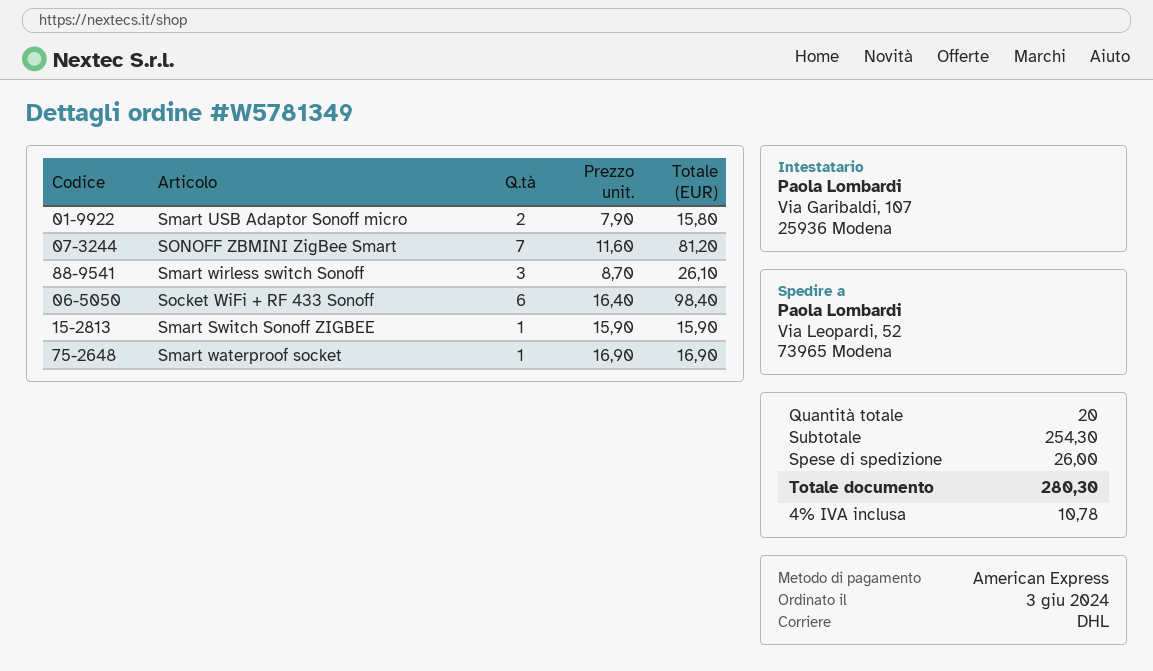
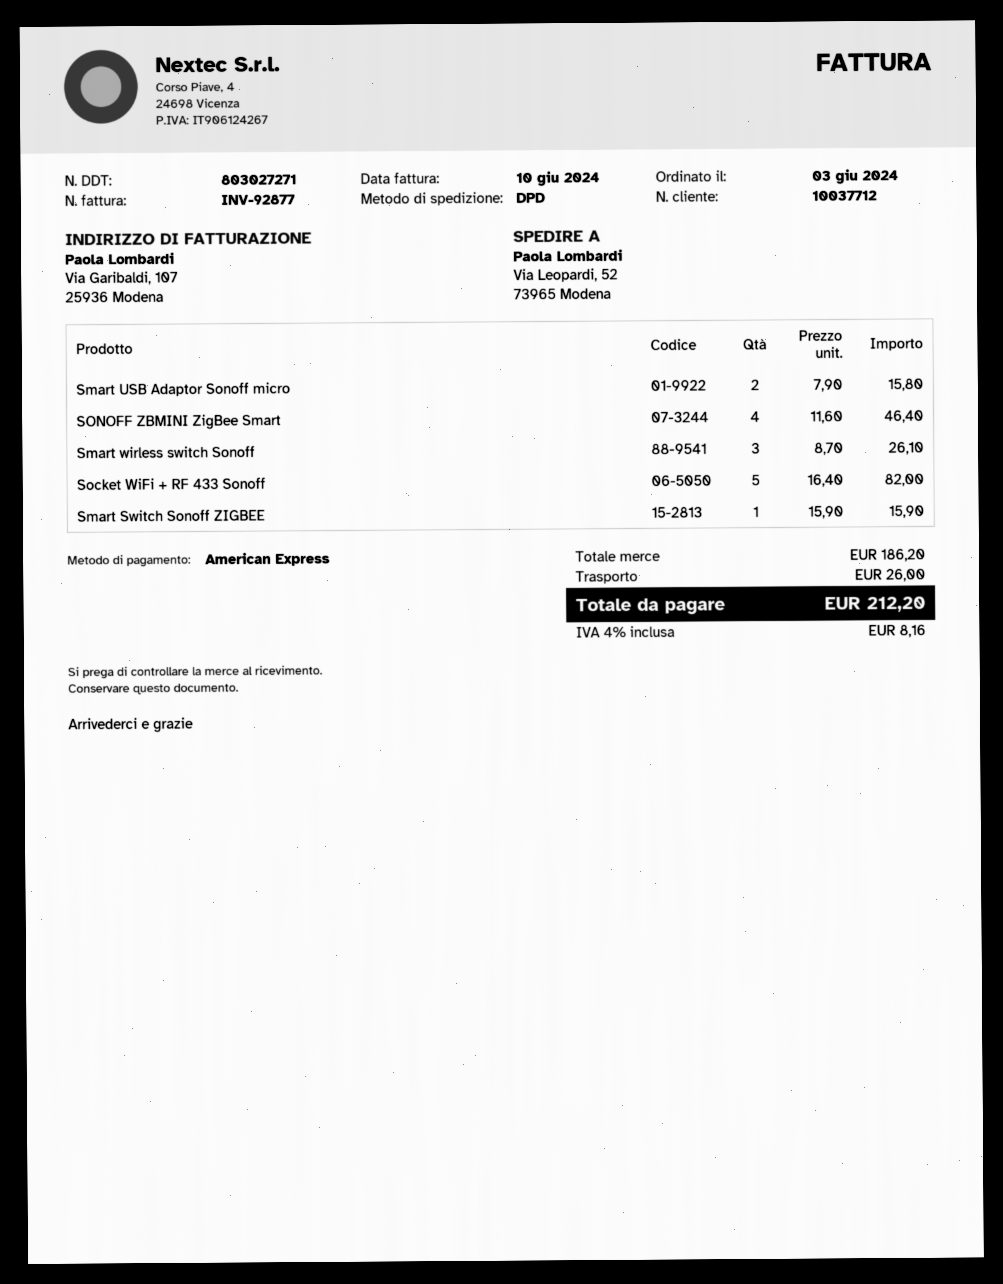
shipping method: DHL -> DPD
SONOFF ZBMINI ZigBee Smart: 7 x 11.60 = 81.20 -> 4 x 11.60 = 46.40
Socket WiFi + RF 433 Sonoff: 6 x 16.40 = 98.40 -> 5 x 16.40 = 82.00
Smart waterproof socket: 1 x 16.90 = 16.90 -> none
subtotal: 254.30 -> 186.20
tax: 4% = 10.78 -> 4% = 8.16
total: 280.30 -> 212.20

